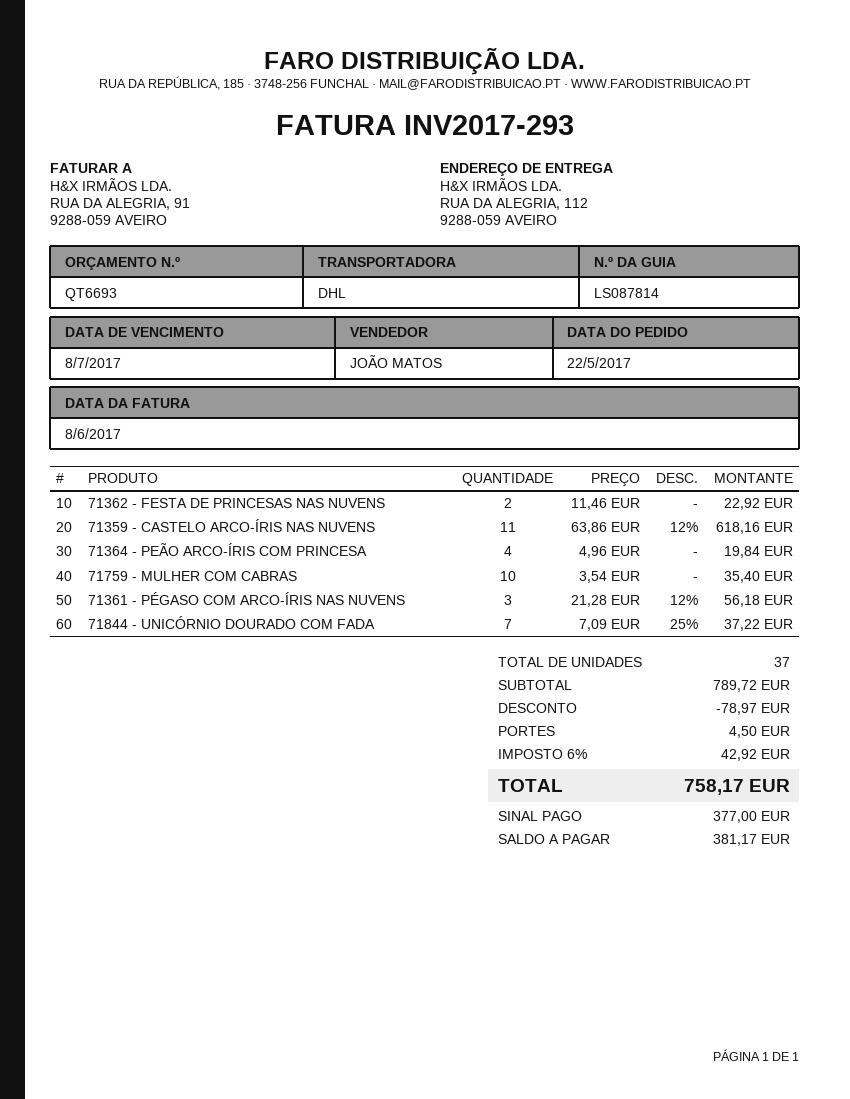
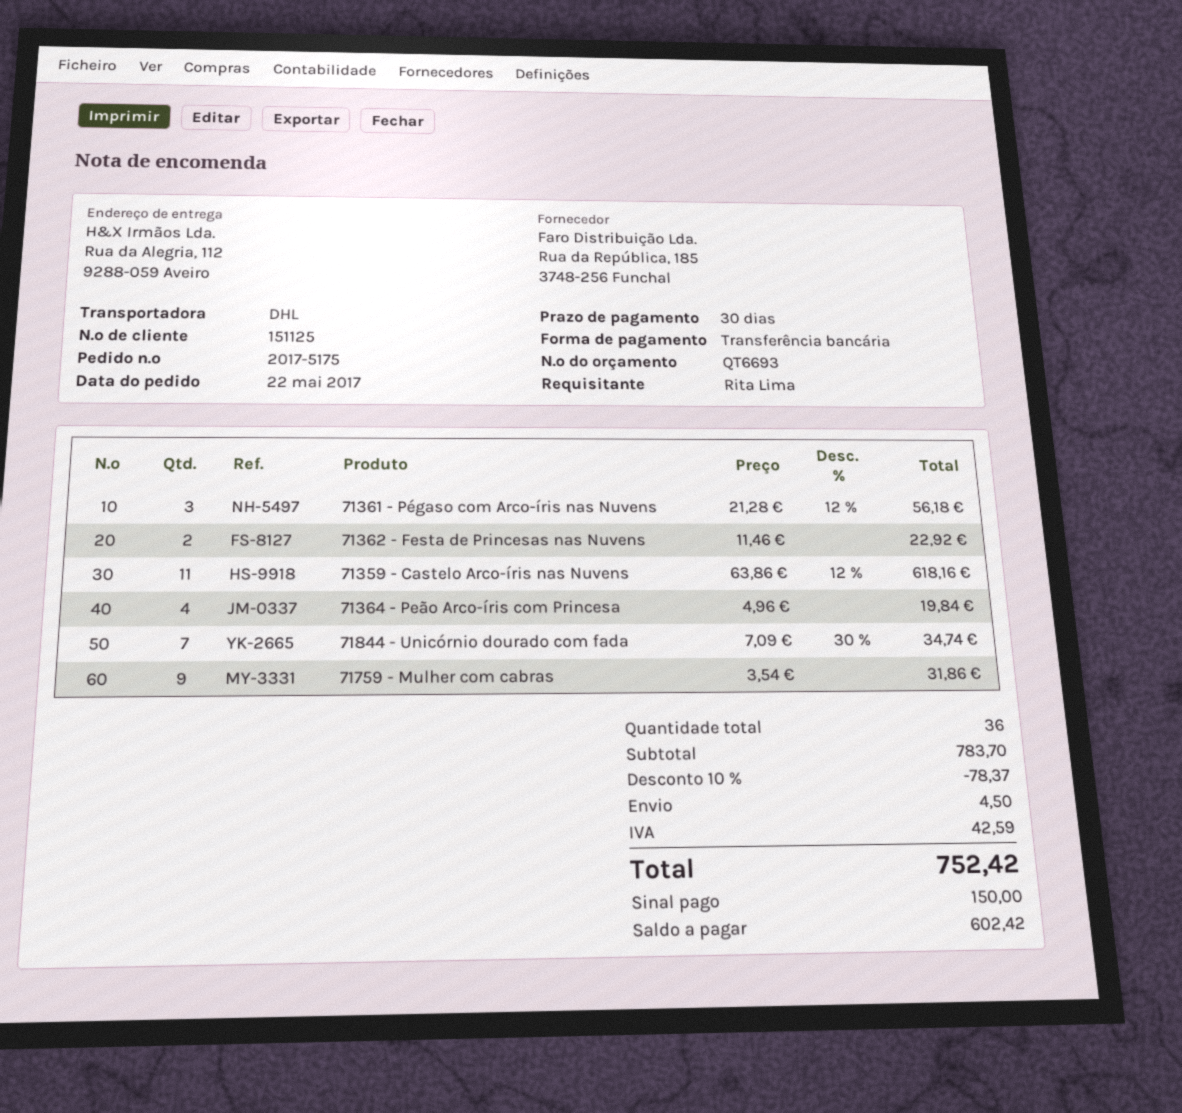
71759 - MULHER COM CABRAS: 10 x 3.54 = 35.40 -> 9 x 3.54 = 31.86
71844 - UNICÓRNIO DOURADO COM FADA: 7 x 7.09 - 25% = 37.22 -> 7 x 7.09 - 30% = 34.74
total quantity: 37 -> 36
subtotal: 789.72 -> 783.70
discount: 78.97 -> 78.37
tax: 42.92 -> 42.59
total: 758.17 -> 752.42
deposit: 377.00 -> 150.00
balance: 381.17 -> 602.42

